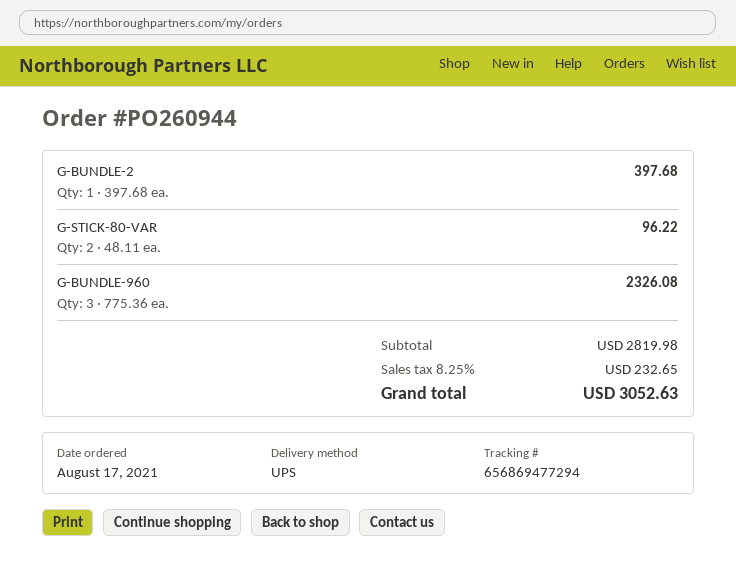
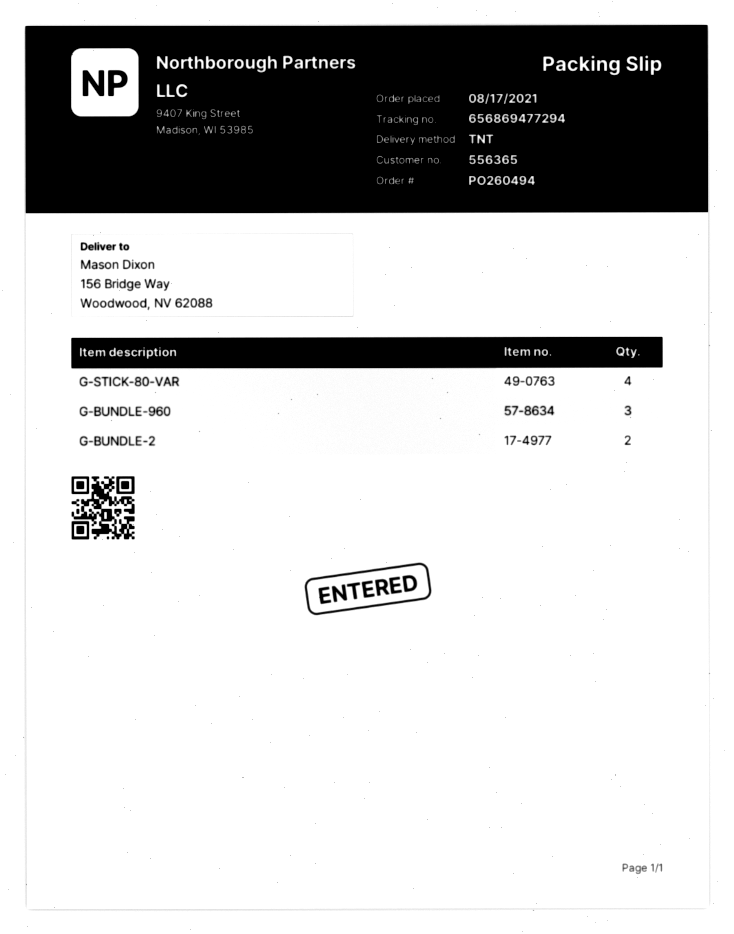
order number: PO260944 -> PO260494
shipping method: UPS -> TNT
G-BUNDLE-2: 1 -> 2
G-STICK-80-VAR: 2 -> 4

